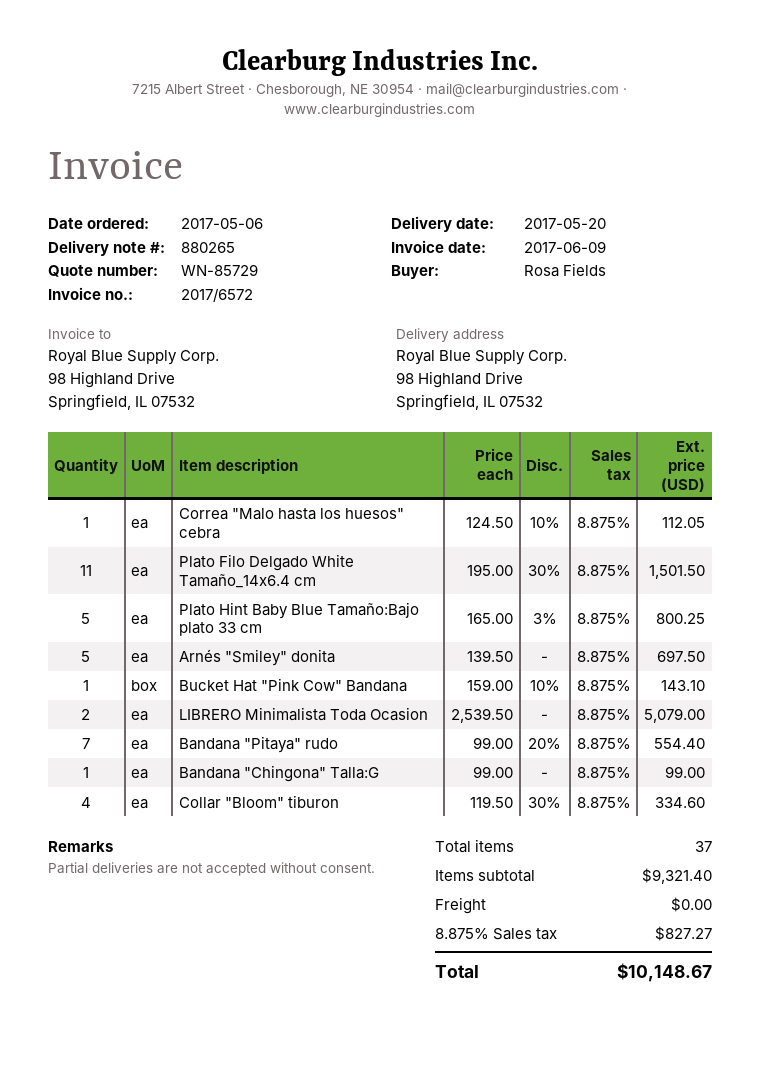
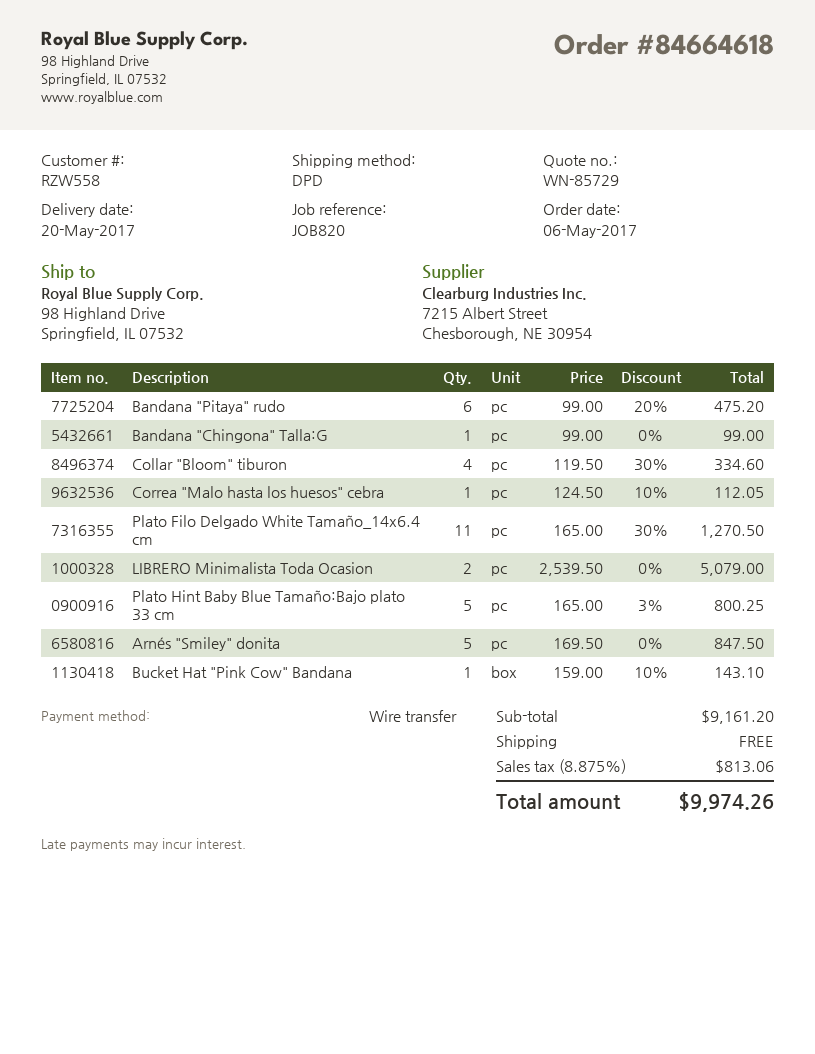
Plato Filo Delgado White Tamaño_14x6.4 cm: 11 x 195.00 - 30% = 1501.50 -> 11 x 165.00 - 30% = 1270.50
Arnés "Smiley" donita: 5 x 139.50 = 697.50 -> 5 x 169.50 = 847.50
Bandana "Pitaya" rudo: 7 x 99.00 - 20% = 554.40 -> 6 x 99.00 - 20% = 475.20
subtotal: 9321.40 -> 9161.20
tax: 8.875% = 827.27 -> 8.875% = 813.06
total: 10148.67 -> 9974.26

